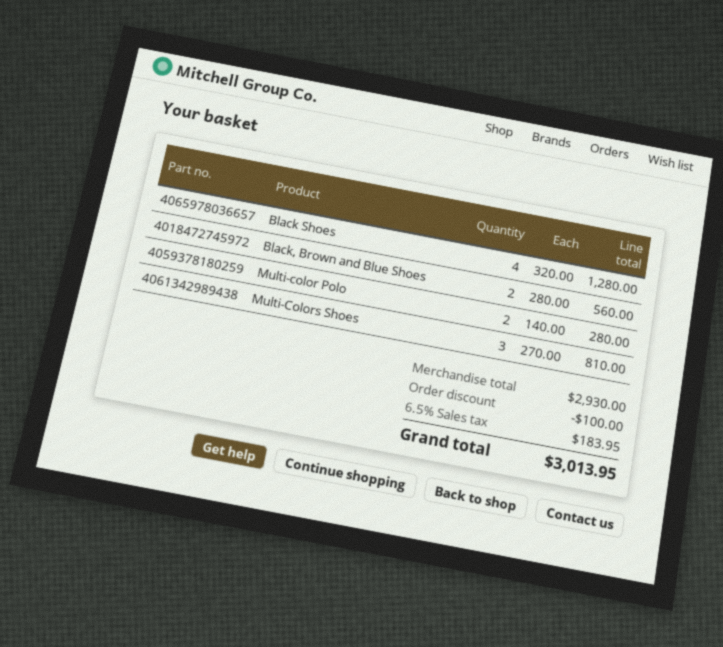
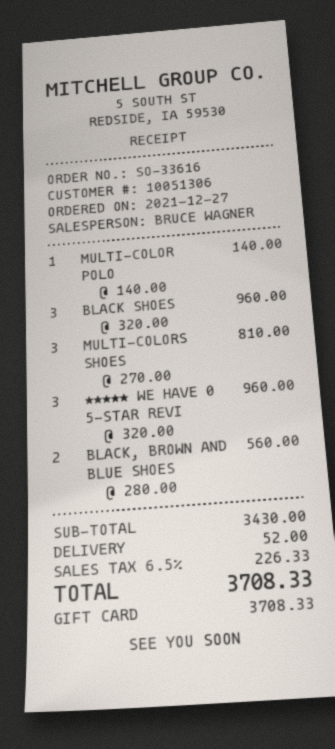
Black Shoes: 4 x 320.00 = 1280.00 -> 3 x 320.00 = 960.00
Multi-color Polo: 2 x 140.00 = 280.00 -> 1 x 140.00 = 140.00
★★★★★ WE HAVE 0 5-STAR REVI: none -> 3 x 320.00 = 960.00
subtotal: 2930.00 -> 3430.00
discount: 100.00 -> none
shipping: none -> 52.00
tax: 6.5% = 183.95 -> 6.5% = 226.33
total: 3013.95 -> 3708.33

